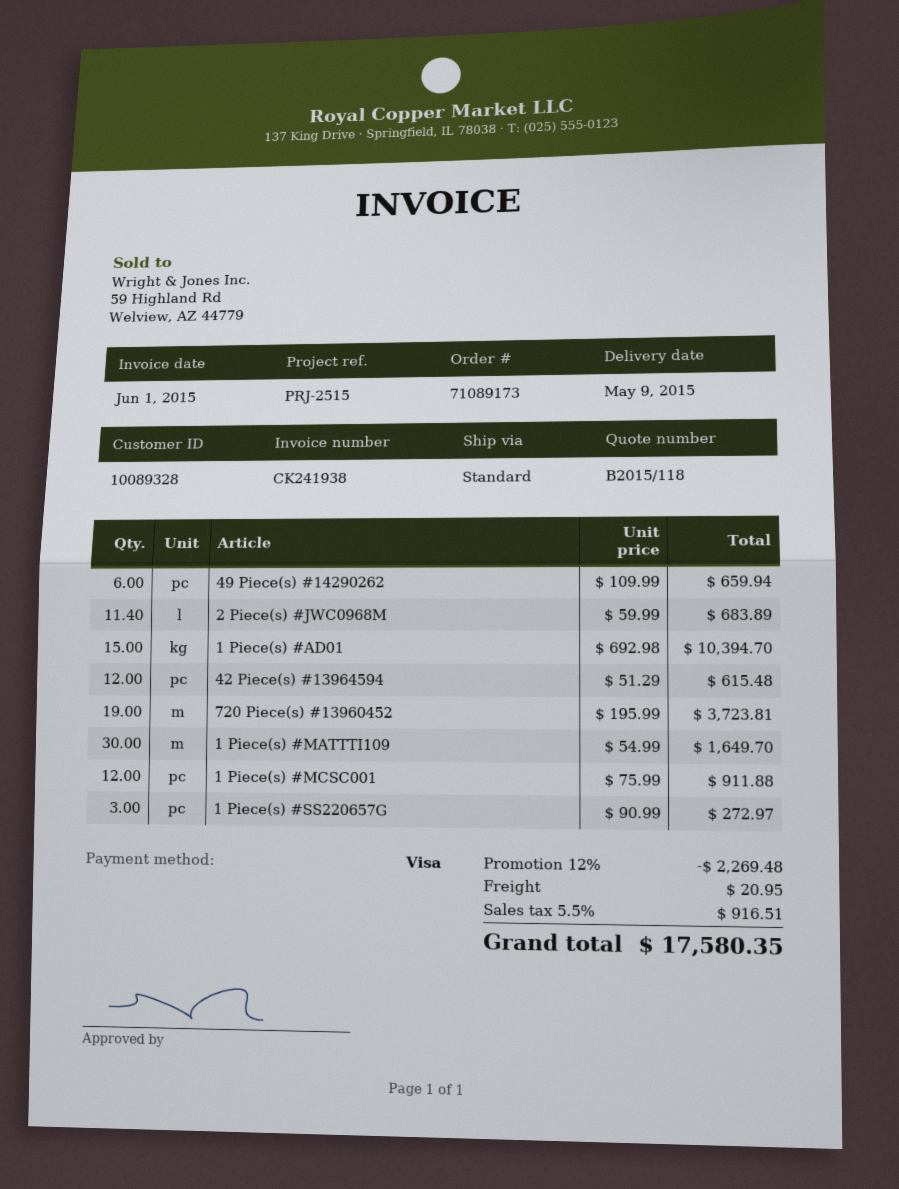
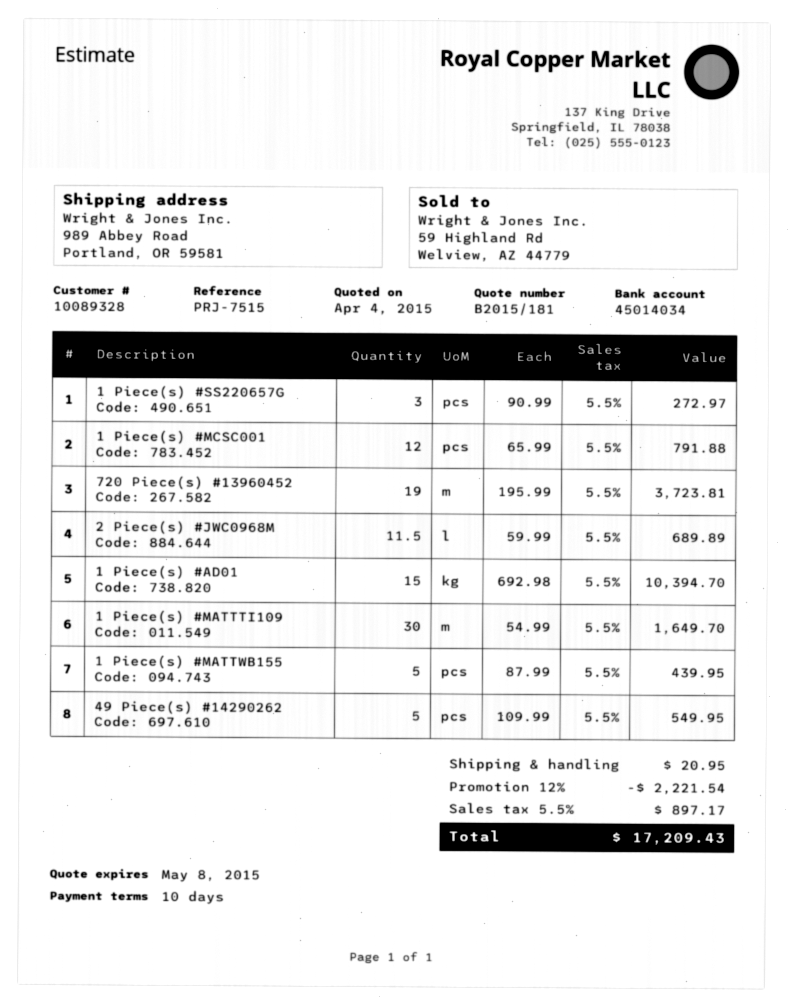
quote number: B2015/118 -> B2015/181
reference: PRJ-2515 -> PRJ-7515
49 Piece(s) #14290262: 6 x 109.99 = 659.94 -> 5 x 109.99 = 549.95
2 Piece(s) #JWC0968M: 11.4 x 59.99 = 683.89 -> 11.5 x 59.99 = 689.89
42 Piece(s) #13964594: 12 x 51.29 = 615.48 -> none
1 Piece(s) #MCSC001: 12 x 75.99 = 911.88 -> 12 x 65.99 = 791.88
1 Piece(s) #MATTWB155: none -> 5 x 87.99 = 439.95
discount: 12% = 2269.48 -> 12% = 2221.54
tax: 5.5% = 916.51 -> 5.5% = 897.17
total: 17580.35 -> 17209.43

